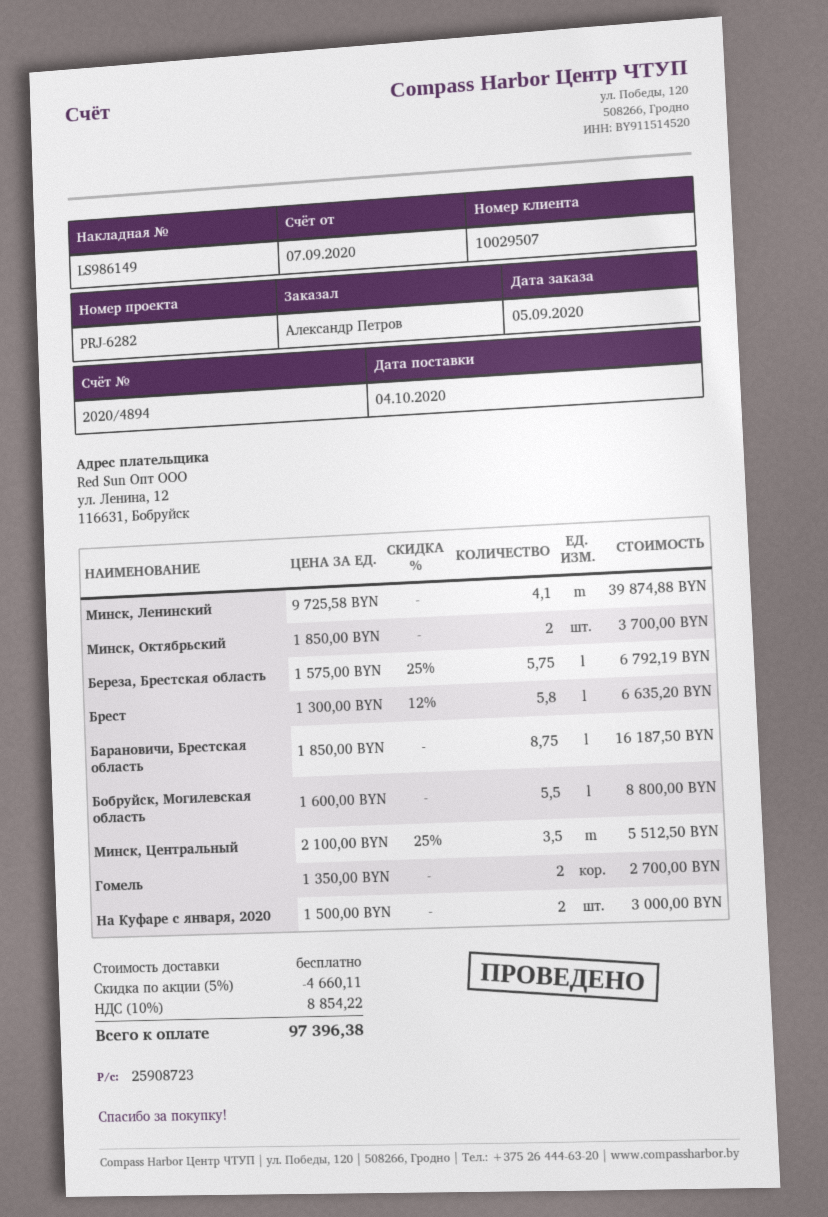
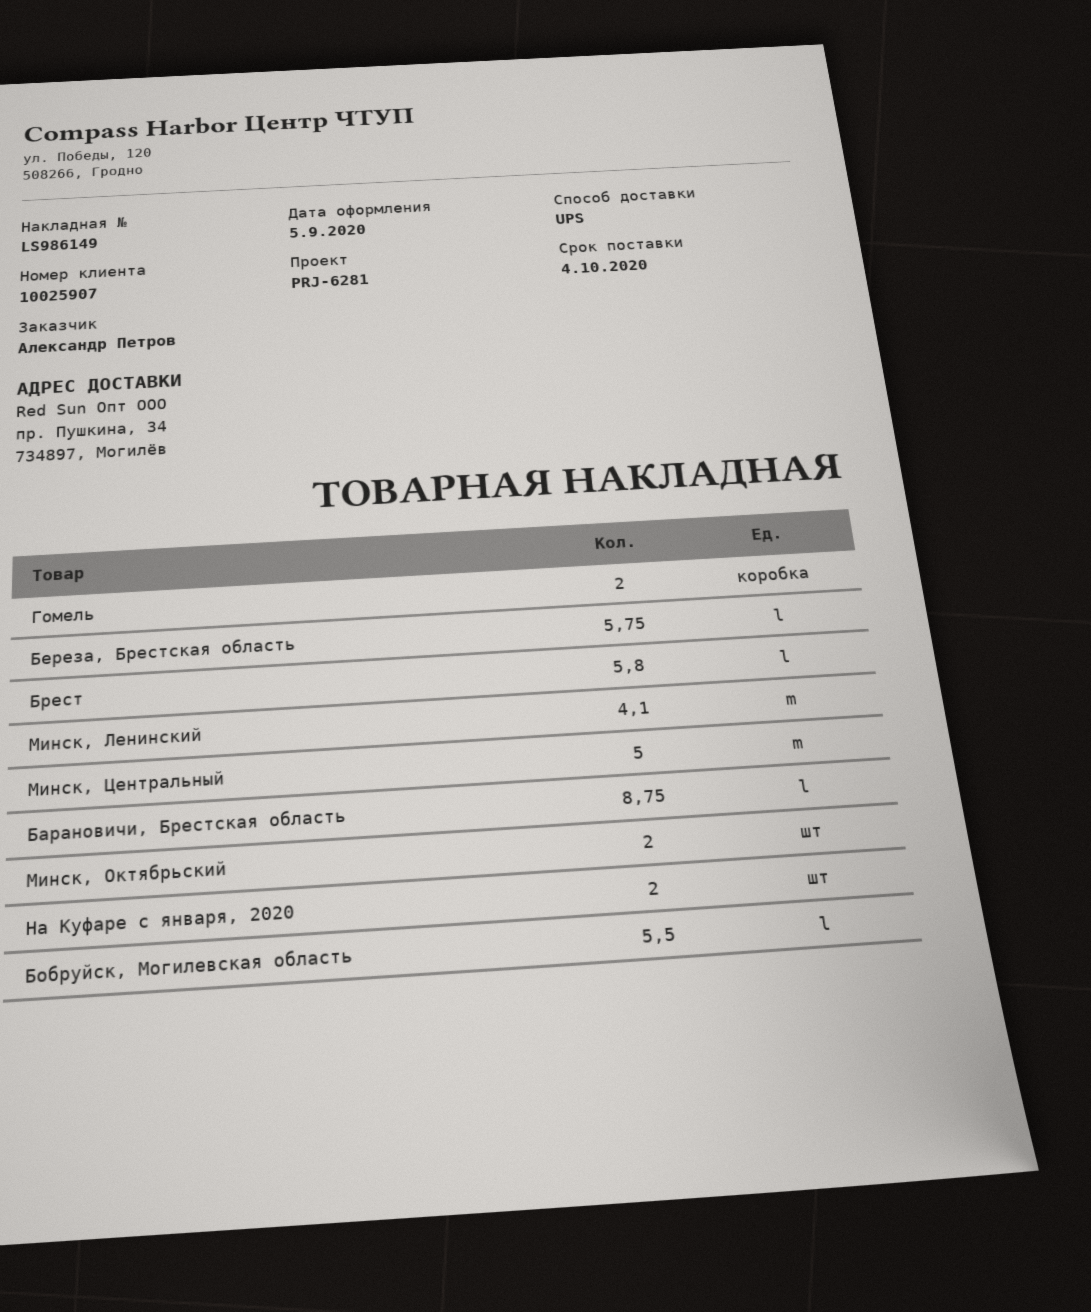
customer number: 10029507 -> 10025907
reference: PRJ-6282 -> PRJ-6281
Минск, Центральный: 3.5 -> 5

